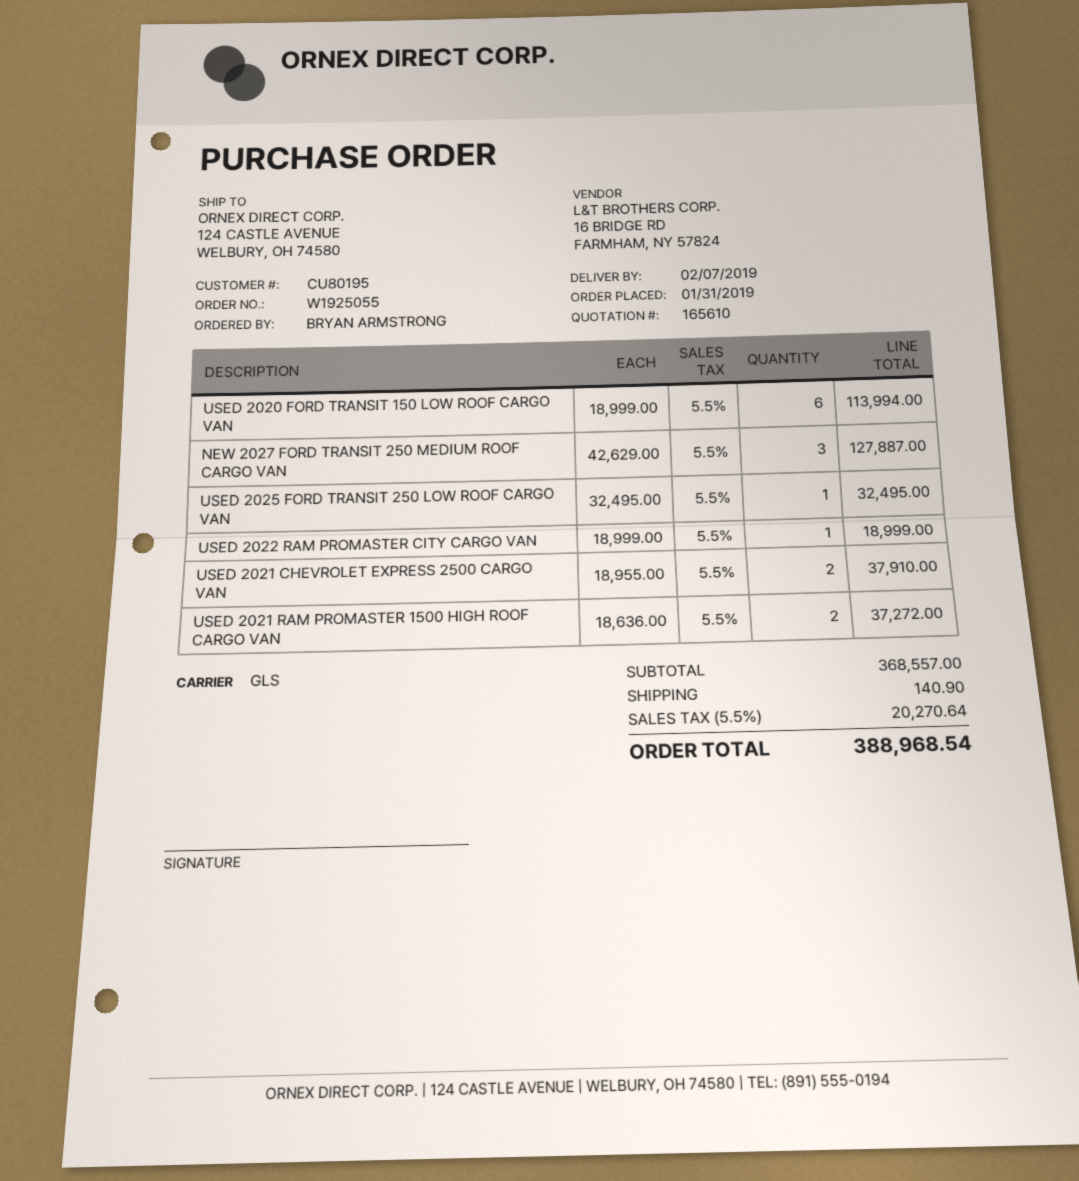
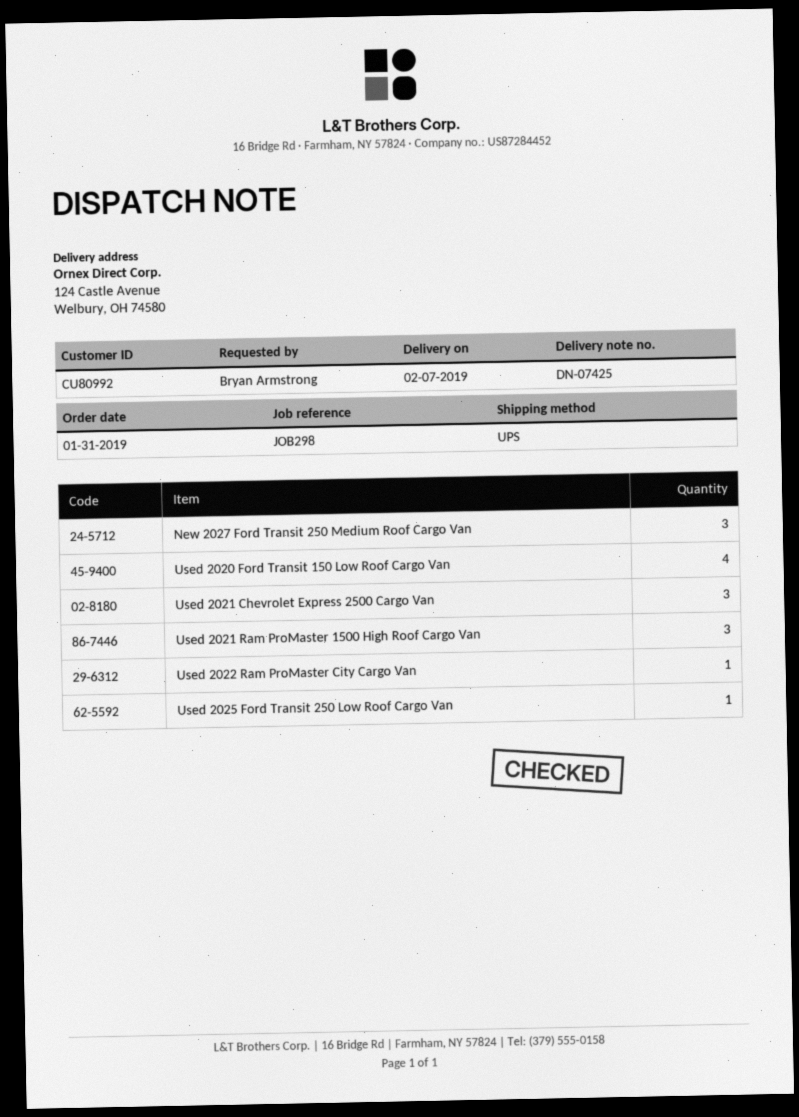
customer number: CU80195 -> CU80992
shipping method: GLS -> UPS
USED 2020 FORD TRANSIT 150 LOW ROOF CARGO VAN: 6 -> 4
USED 2021 CHEVROLET EXPRESS 2500 CARGO VAN: 2 -> 3
USED 2021 RAM PROMASTER 1500 HIGH ROOF CARGO VAN: 2 -> 3

